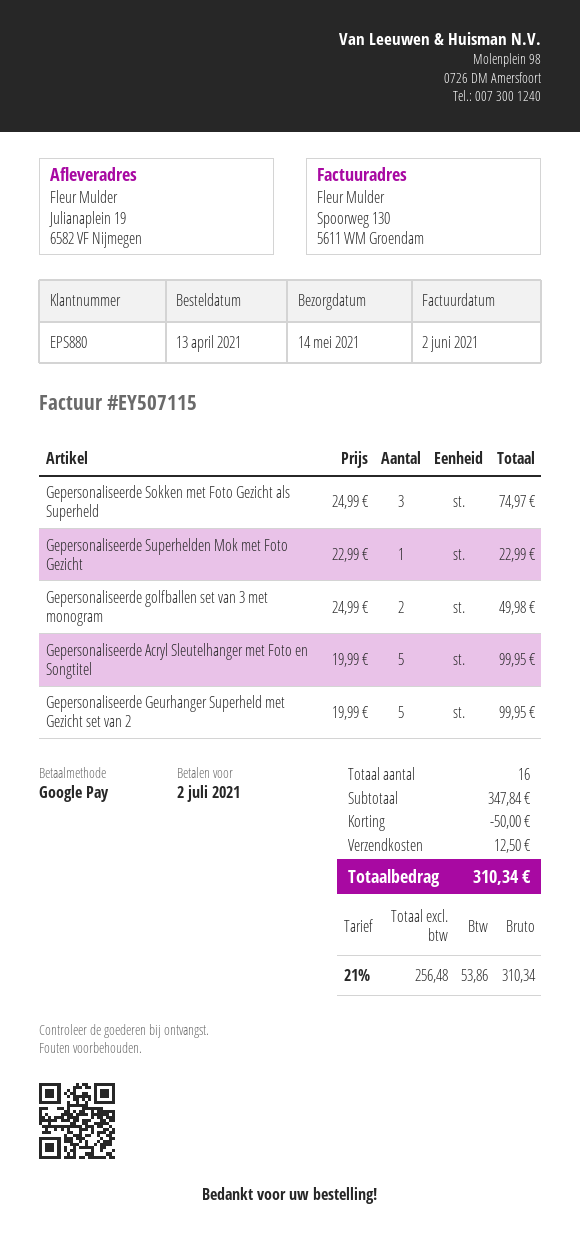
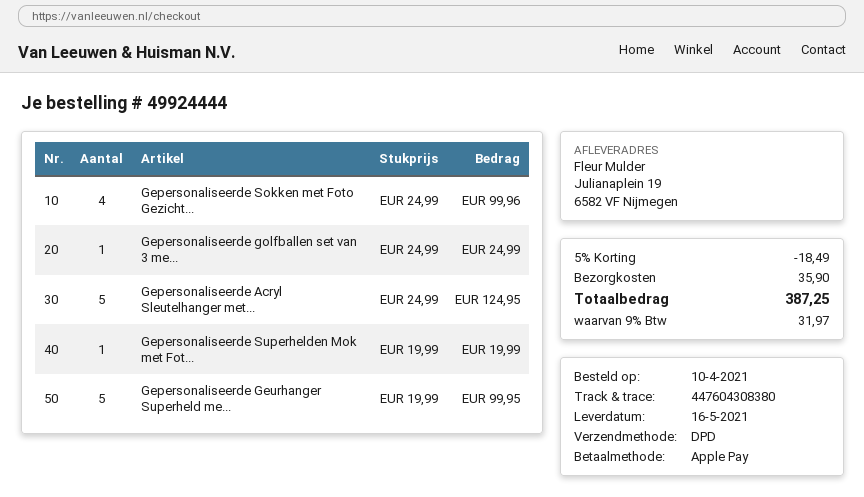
order date: 2021-04-13 -> 2021-04-10
delivery date: 2021-05-14 -> 2021-05-16
payment method: Google Pay -> Apple Pay
Gepersonaliseerde Sokken met Foto Gezicht als Superheld: 3 x 24.99 = 74.97 -> 4 x 24.99 = 99.96
Gepersonaliseerde Superhelden Mok met Foto Gezicht: 1 x 22.99 = 22.99 -> 1 x 19.99 = 19.99
Gepersonaliseerde golfballen set van 3 met monogram: 2 x 24.99 = 49.98 -> 1 x 24.99 = 24.99
Gepersonaliseerde Acryl Sleutelhanger met Foto en Songtitel: 5 x 19.99 = 99.95 -> 5 x 24.99 = 124.95
discount: 50.00 -> 18.49
shipping: 12.50 -> 35.90
tax: 21% = 53.86 -> 9% = 31.97
total: 310.34 -> 387.25

